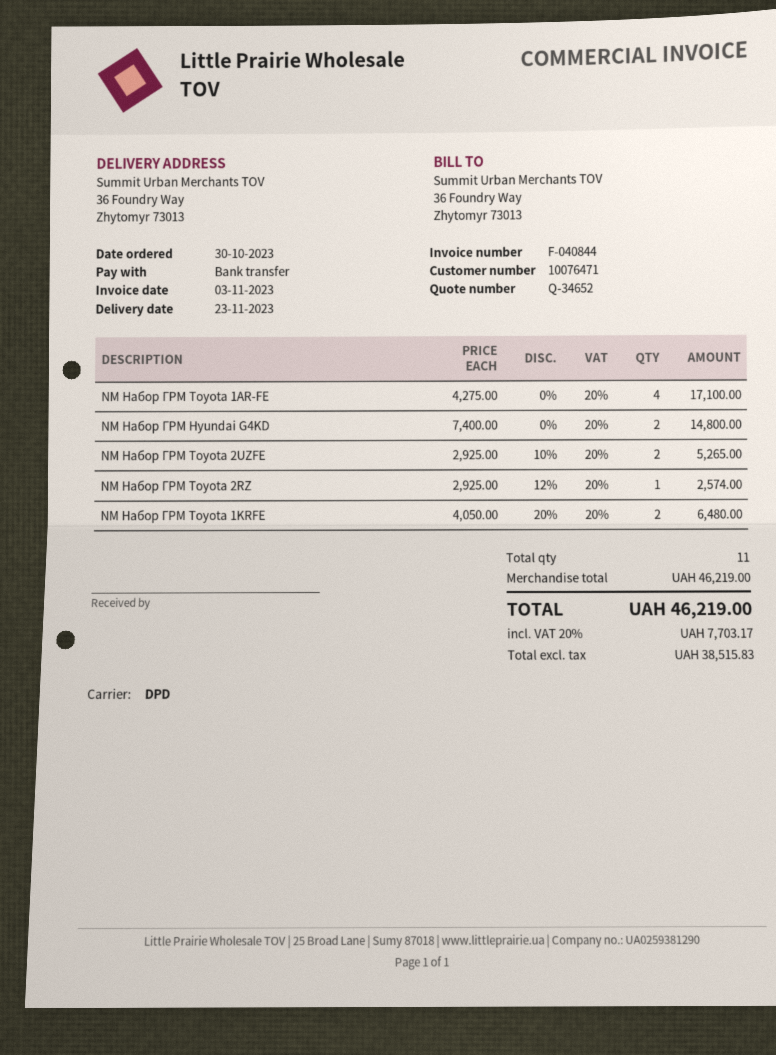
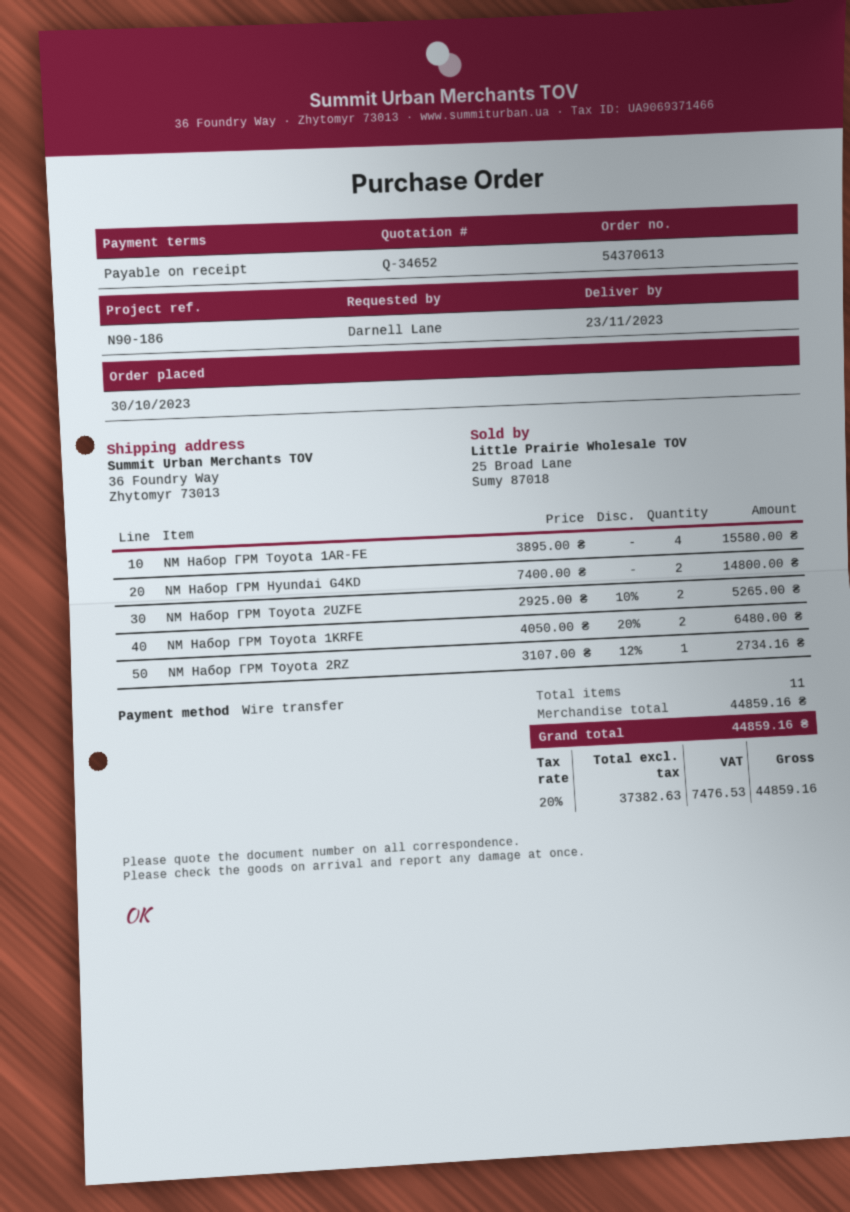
NM Набор ГРМ Toyota 1AR-FE: 4 x 4275.00 = 17100.00 -> 4 x 3895.00 = 15580.00
NM Набор ГРМ Toyota 2RZ: 1 x 2925.00 - 12% = 2574.00 -> 1 x 3107.00 - 12% = 2734.16
subtotal: 46219.00 -> 44859.16
net: 38515.83 -> 37382.63
tax: 20% = 7703.17 -> 20% = 7476.53
total: 46219.00 -> 44859.16

